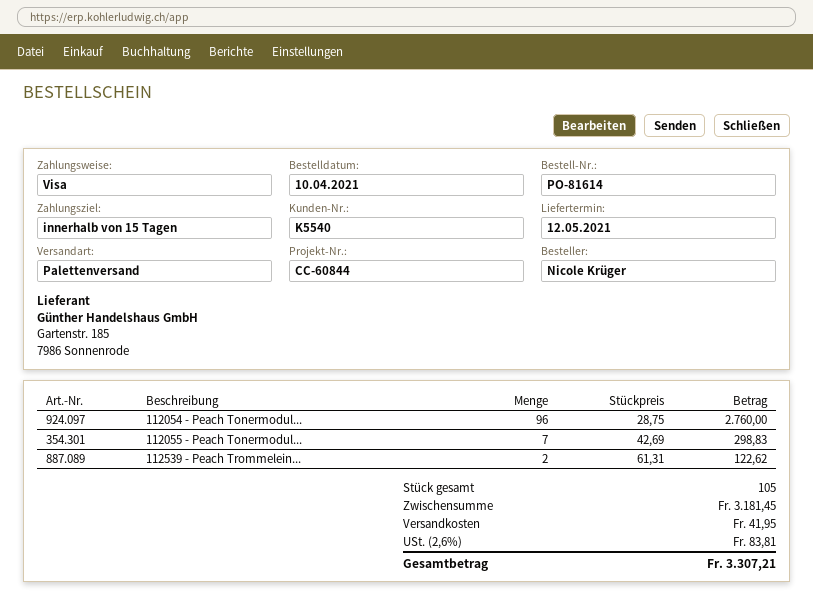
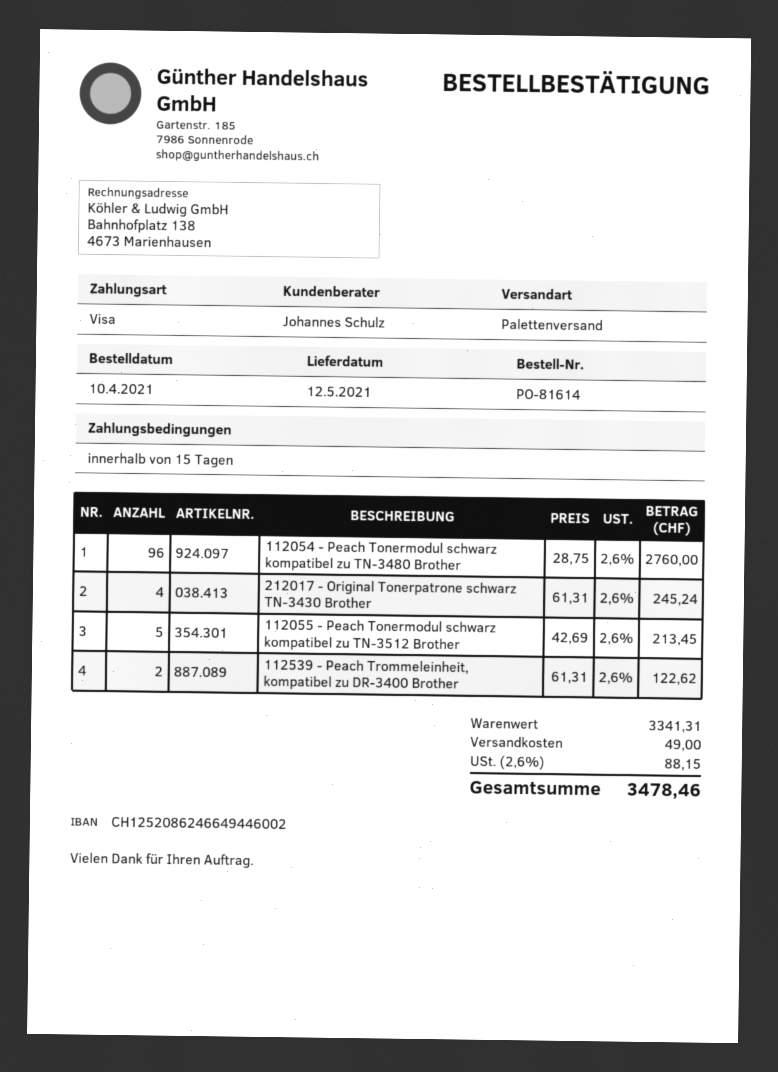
112055 - Peach Tonermodul...: 7 x 42.69 = 298.83 -> 5 x 42.69 = 213.45
212017 - Original Tonerpatrone schwarz TN-3430 Brother: none -> 4 x 61.31 = 245.24
subtotal: 3181.45 -> 3341.31
shipping: 41.95 -> 49.00
tax: 2.6% = 83.81 -> 2.6% = 88.15
total: 3307.21 -> 3478.46

